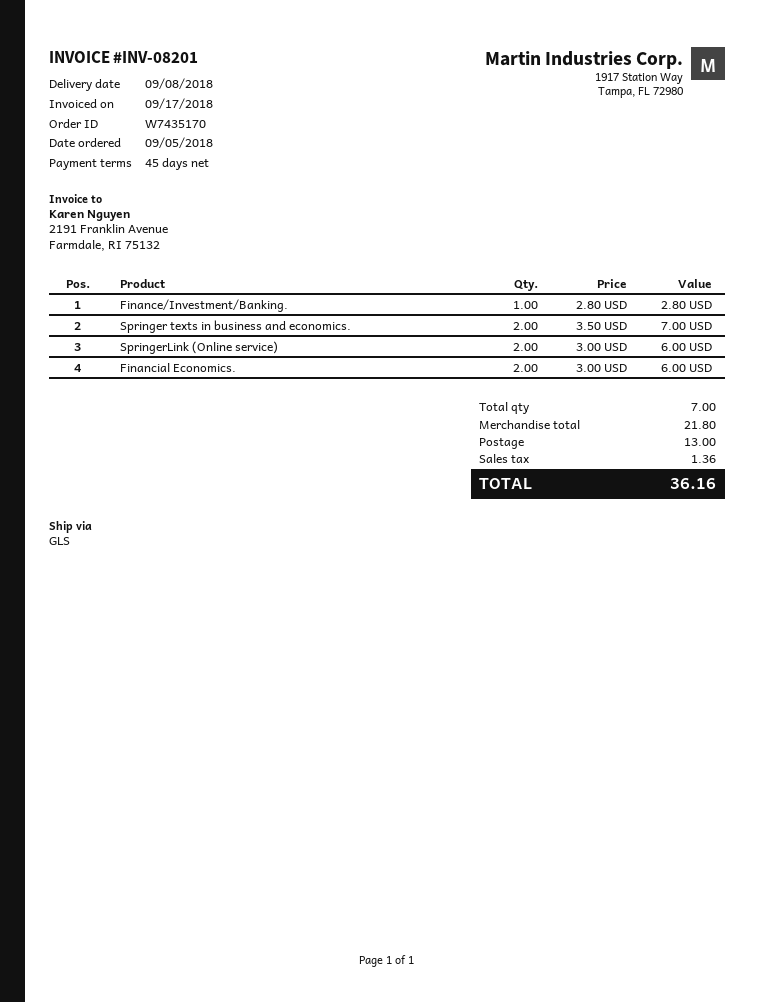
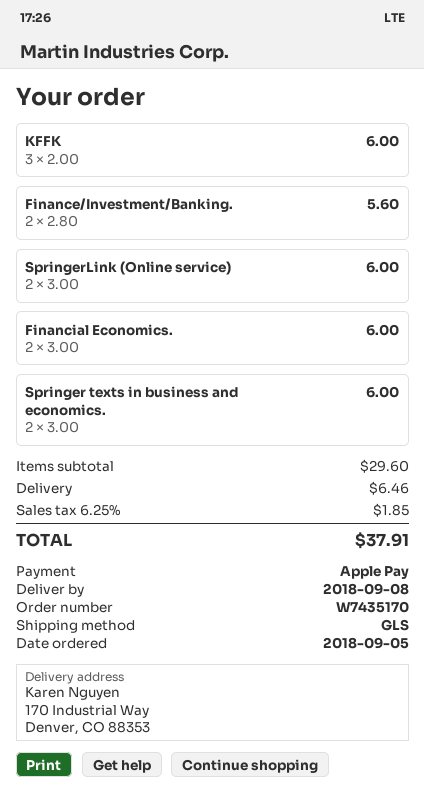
Finance/Investment/Banking.: 1 x 2.80 = 2.80 -> 2 x 2.80 = 5.60
Springer texts in business and economics.: 2 x 3.50 = 7.00 -> 2 x 3.00 = 6.00
KFFK: none -> 3 x 2.00 = 6.00
subtotal: 21.80 -> 29.60
shipping: 13.00 -> 6.46
tax: 1.36 -> 1.85
total: 36.16 -> 37.91

